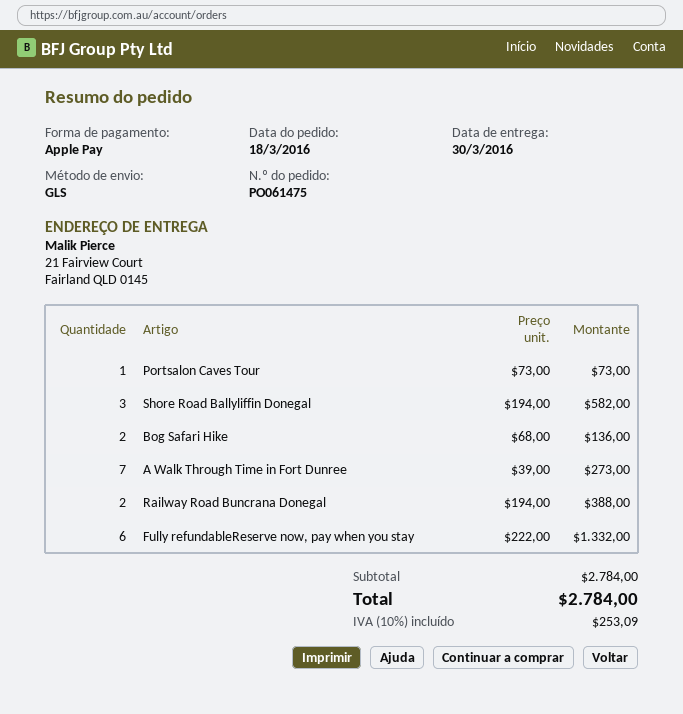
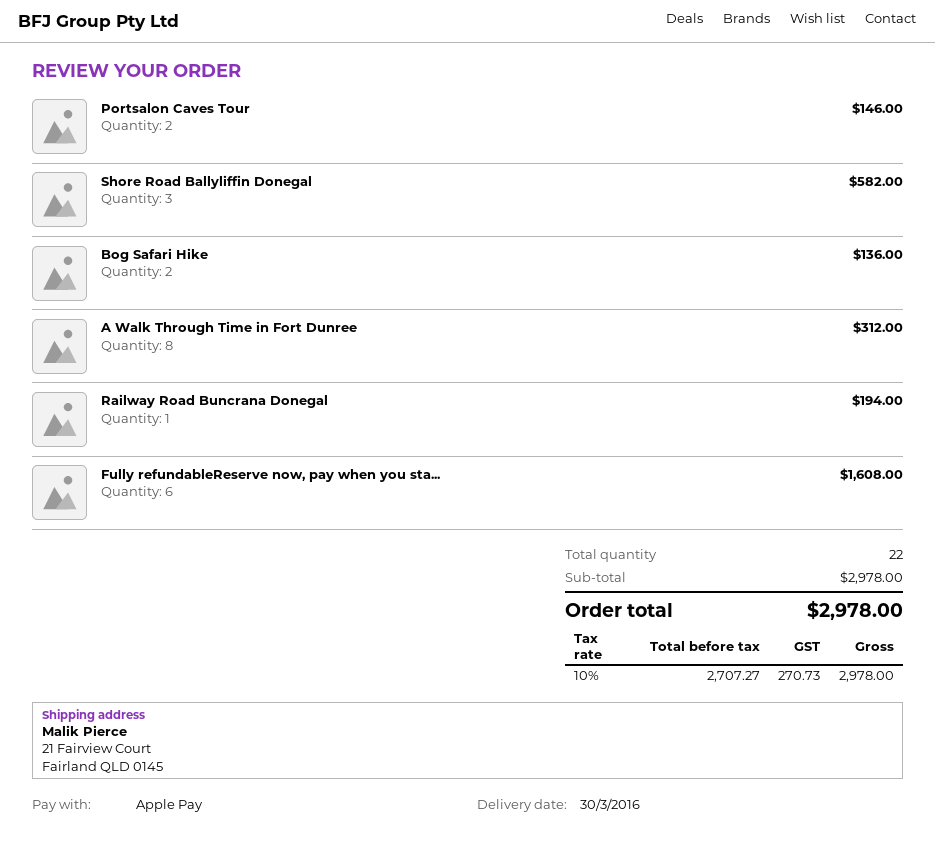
Portsalon Caves Tour: 1 for 73.00 -> 2 for 146.00
A Walk Through Time in Fort Dunree: 7 for 273.00 -> 8 for 312.00
Railway Road Buncrana Donegal: 2 for 388.00 -> 1 for 194.00
Fully refundableReserve now, pay when you stay: 6 for 1332.00 -> 6 for 1608.00
subtotal: 2784.00 -> 2978.00
tax: 10% = 253.09 -> 10% = 270.73
total: 2784.00 -> 2978.00

